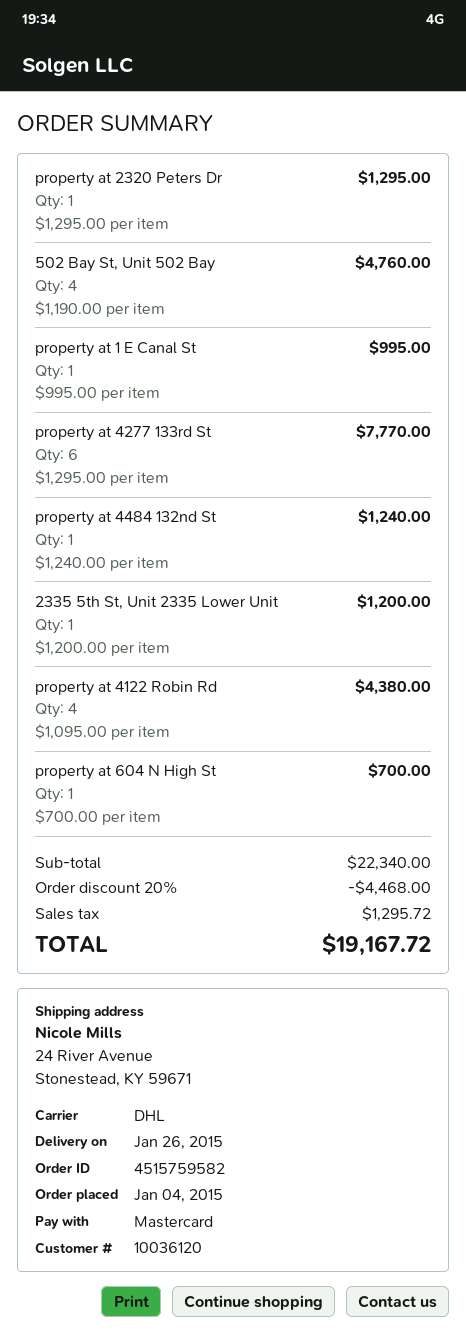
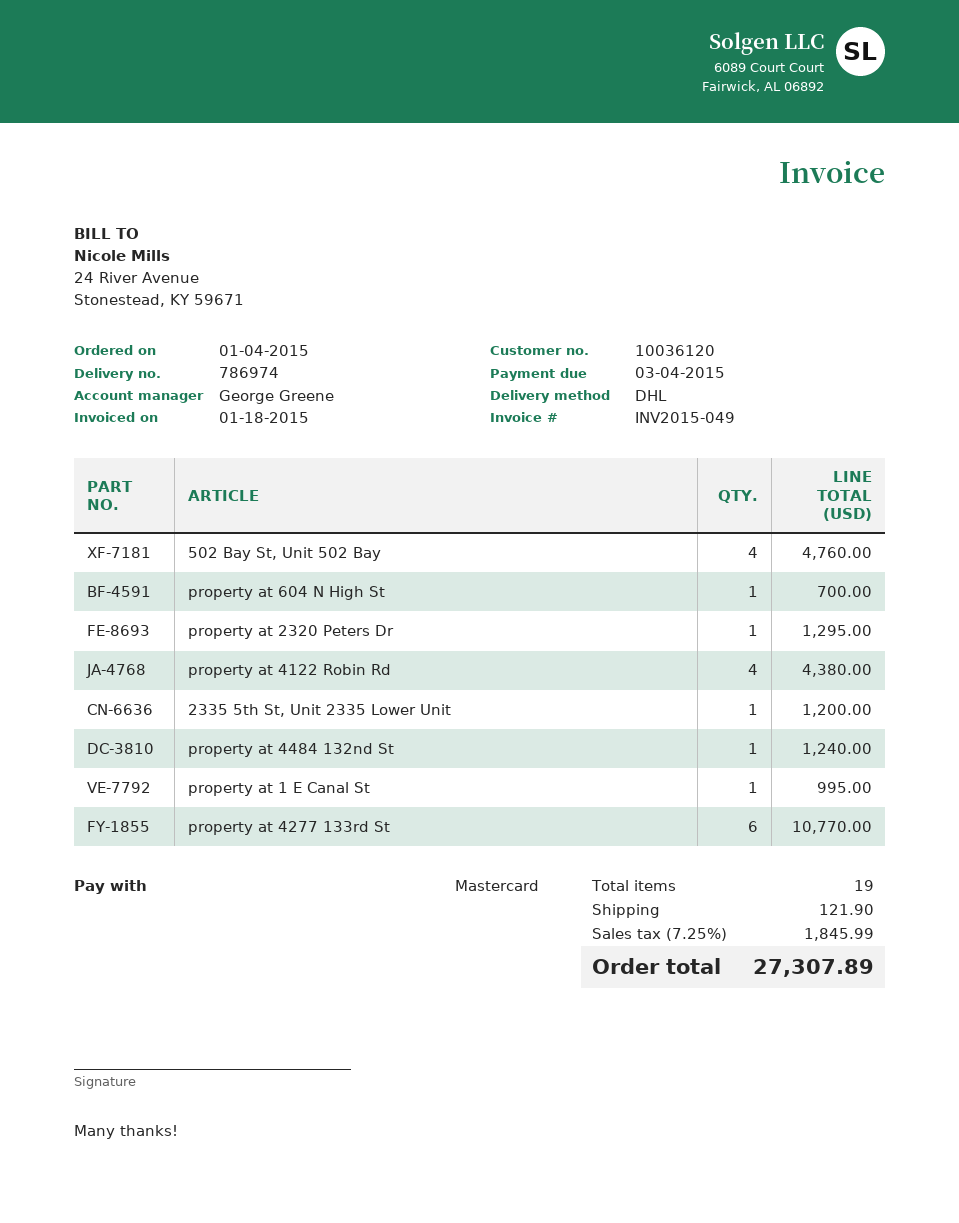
property at 4277 133rd St: 6 for 7770.00 -> 6 for 10770.00
discount: 20% = 4468.00 -> none
shipping: none -> 121.90
tax: 1295.72 -> 1845.99
total: 19167.72 -> 27307.89

